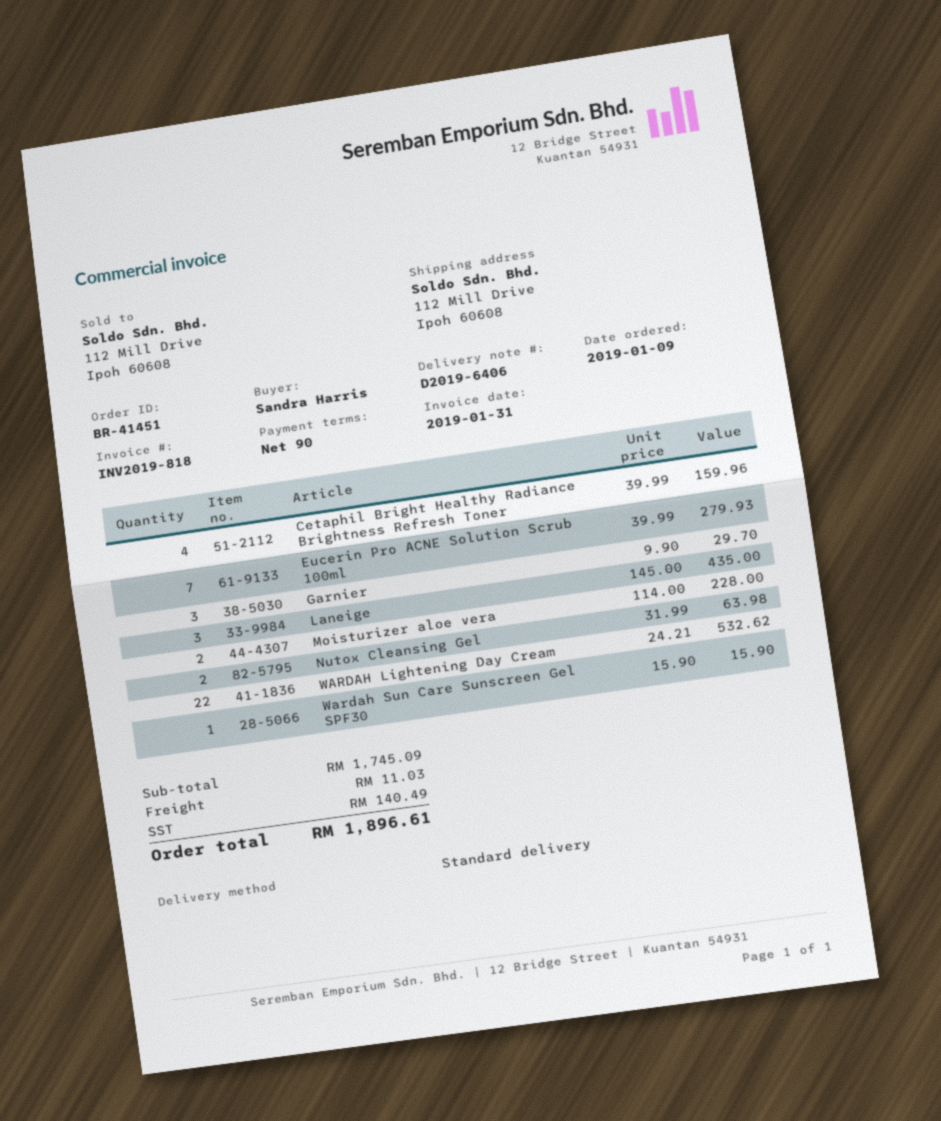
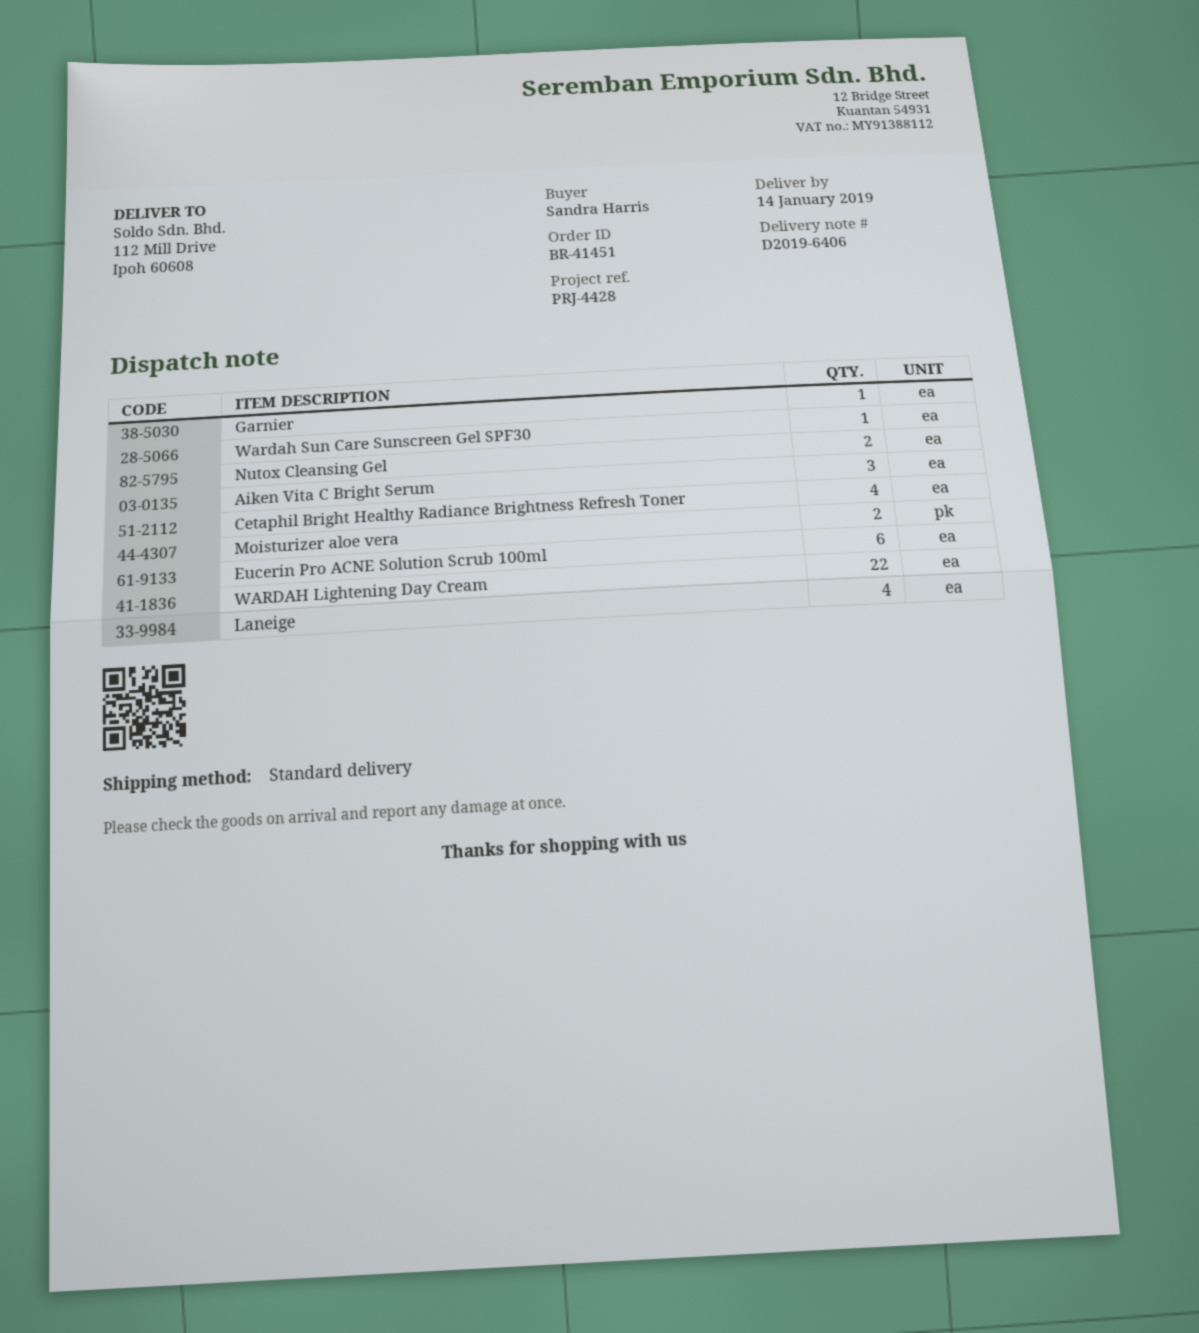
Eucerin Pro ACNE Solution Scrub 100ml: 7 -> 6
Garnier: 3 -> 1
Laneige: 3 -> 4
Aiken Vita C Bright Serum: none -> 3

